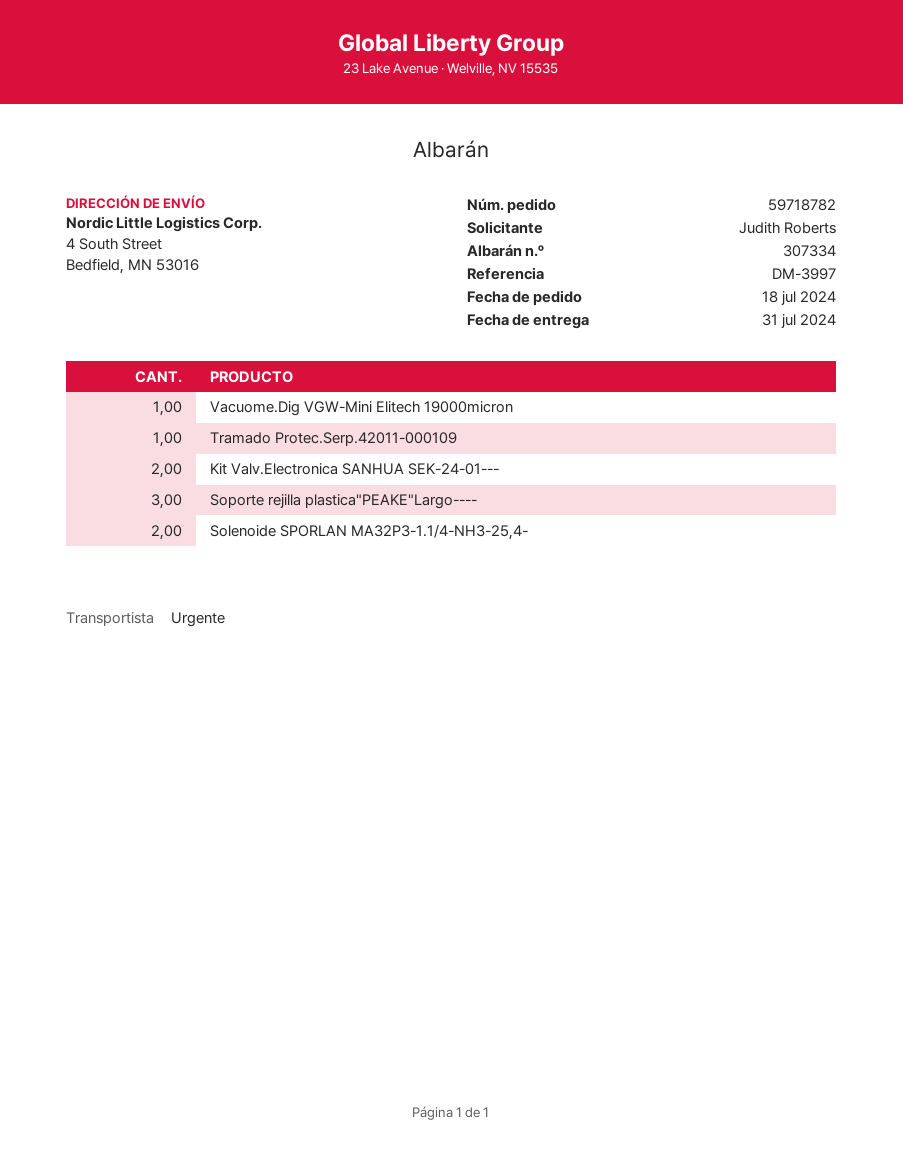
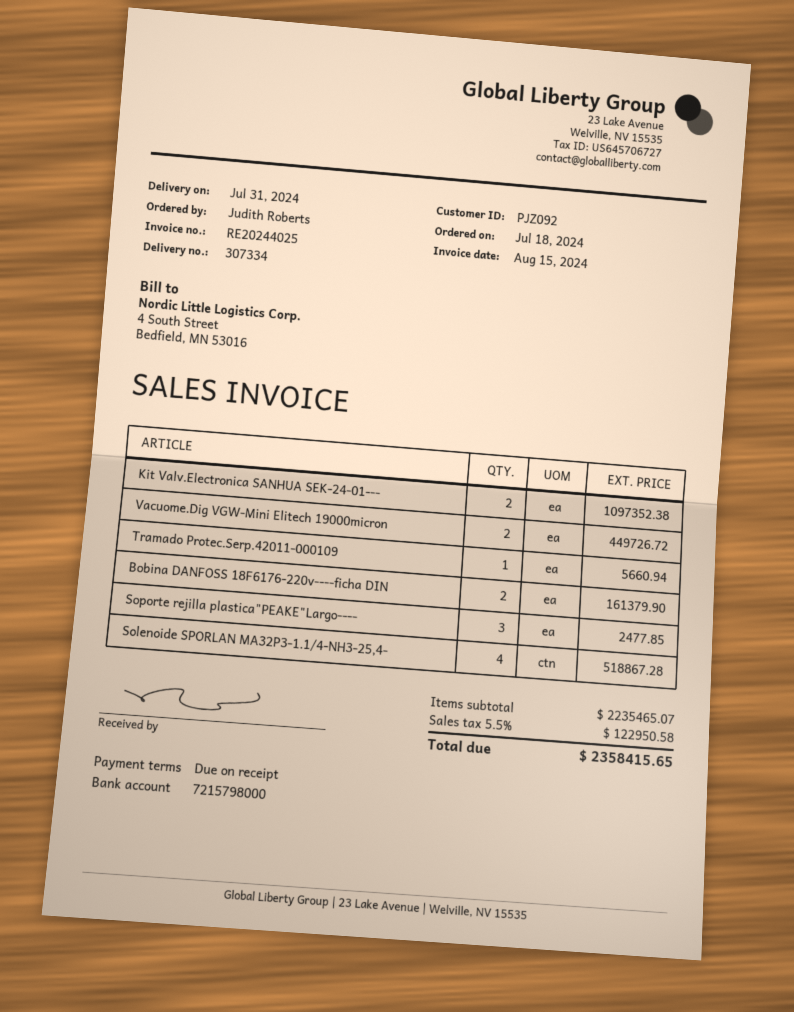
Vacuome.Dig VGW-Mini Elitech 19000micron: 1 -> 2
Solenoide SPORLAN MA32P3-1.1/4-NH3-25,4-: 2 -> 4
Bobina DANFOSS 18F6176-220v----ficha DIN: none -> 2

